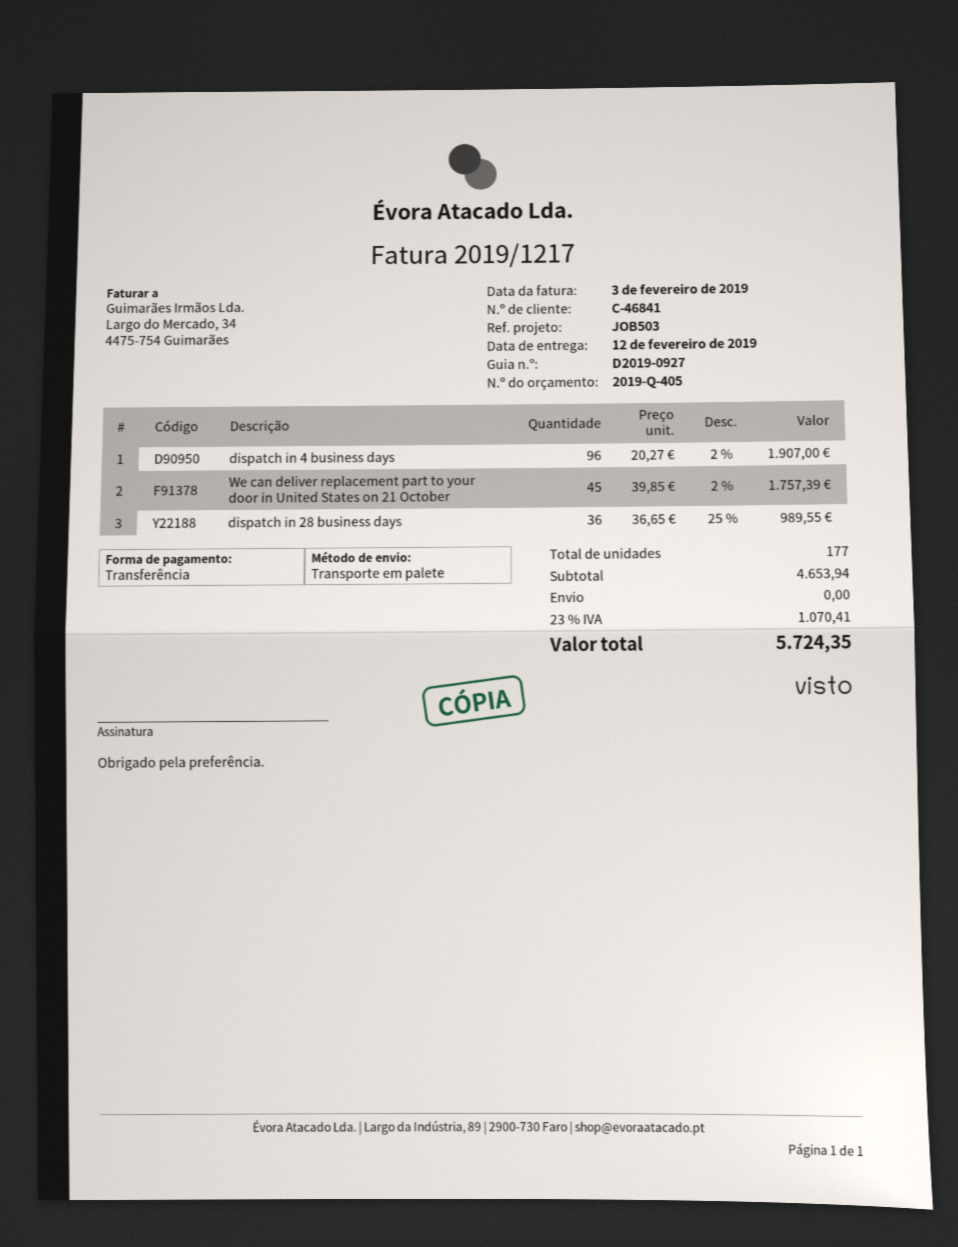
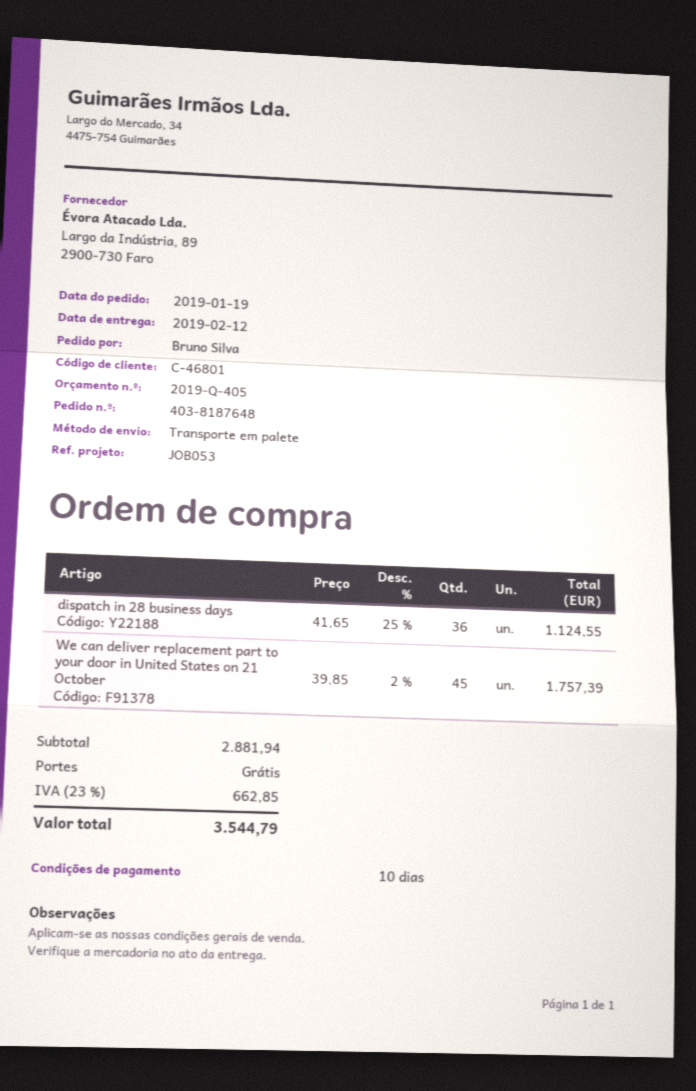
customer number: C-46841 -> C-46801
reference: JOB503 -> JOB053
dispatch in 4 business days: 96 x 20.27 - 2% = 1907.00 -> none
dispatch in 28 business days: 36 x 36.65 - 25% = 989.55 -> 36 x 41.65 - 25% = 1124.55
subtotal: 4653.94 -> 2881.94
tax: 23% = 1070.41 -> 23% = 662.85
total: 5724.35 -> 3544.79

